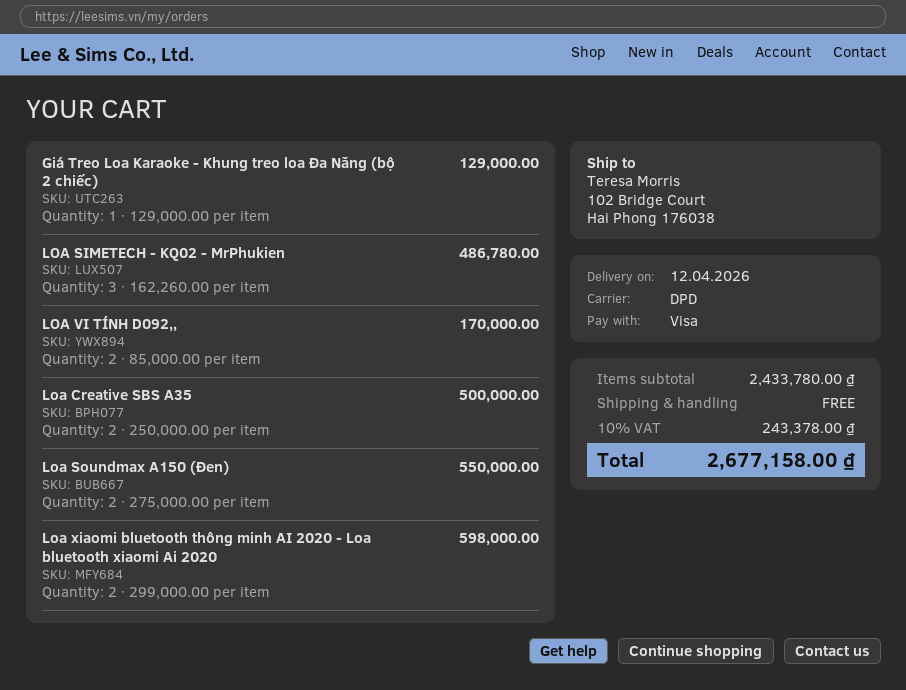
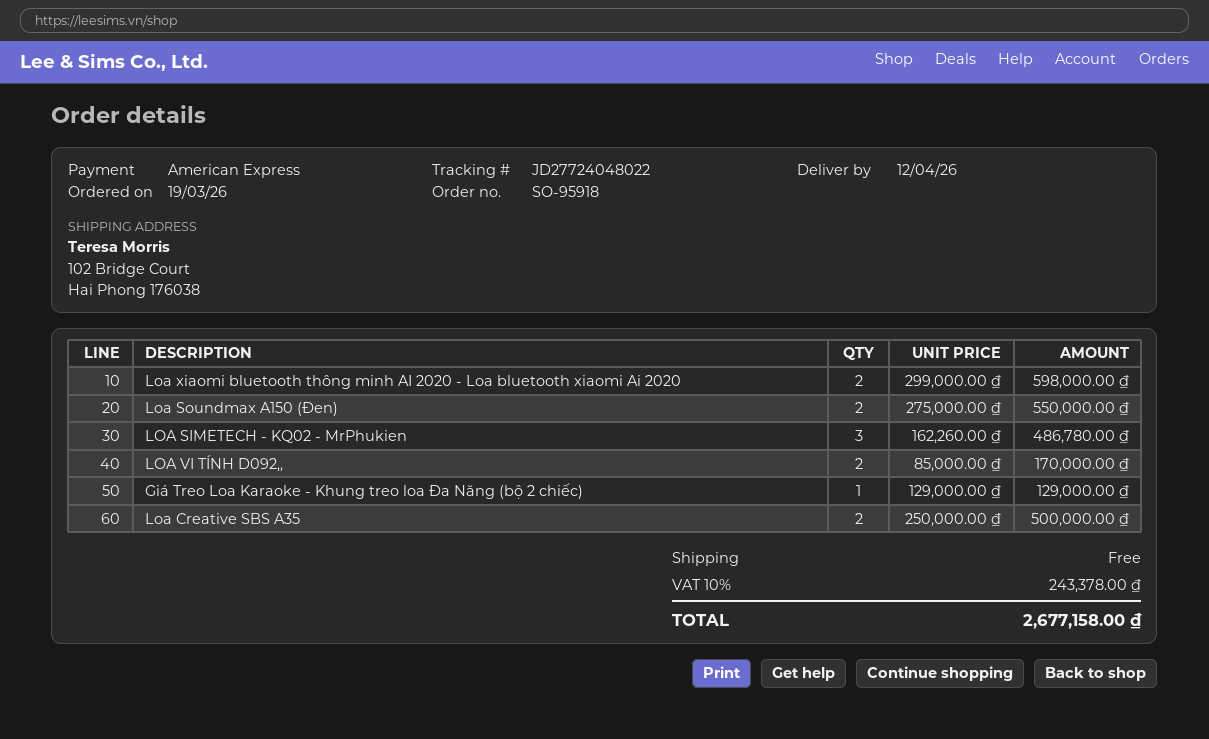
payment method: Visa -> American Express

